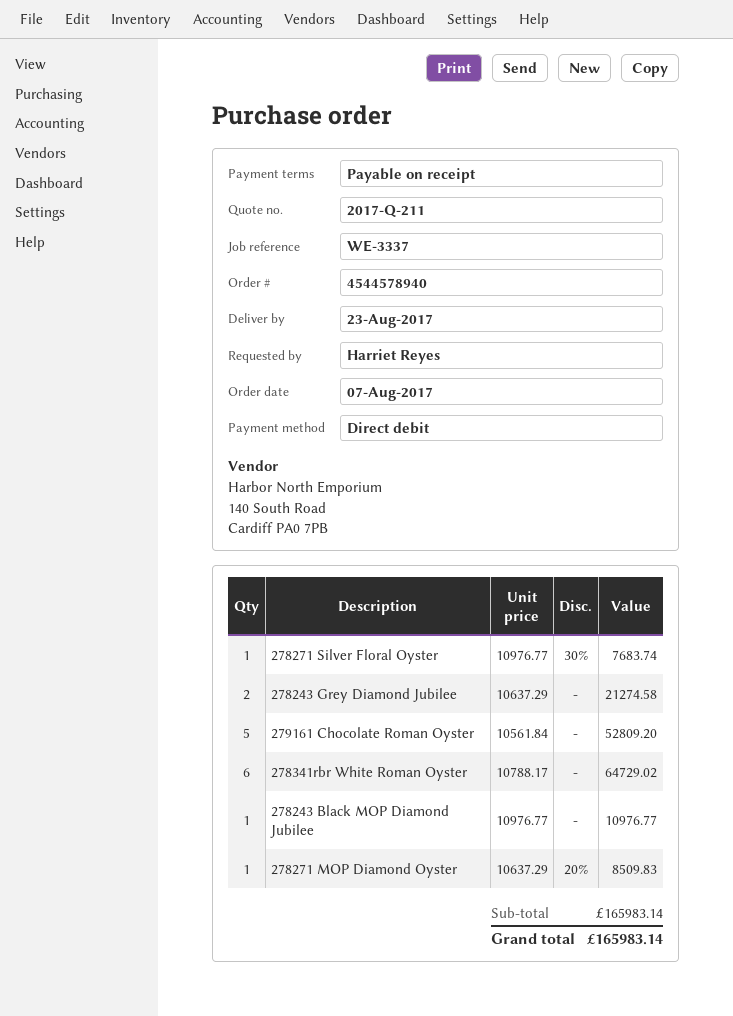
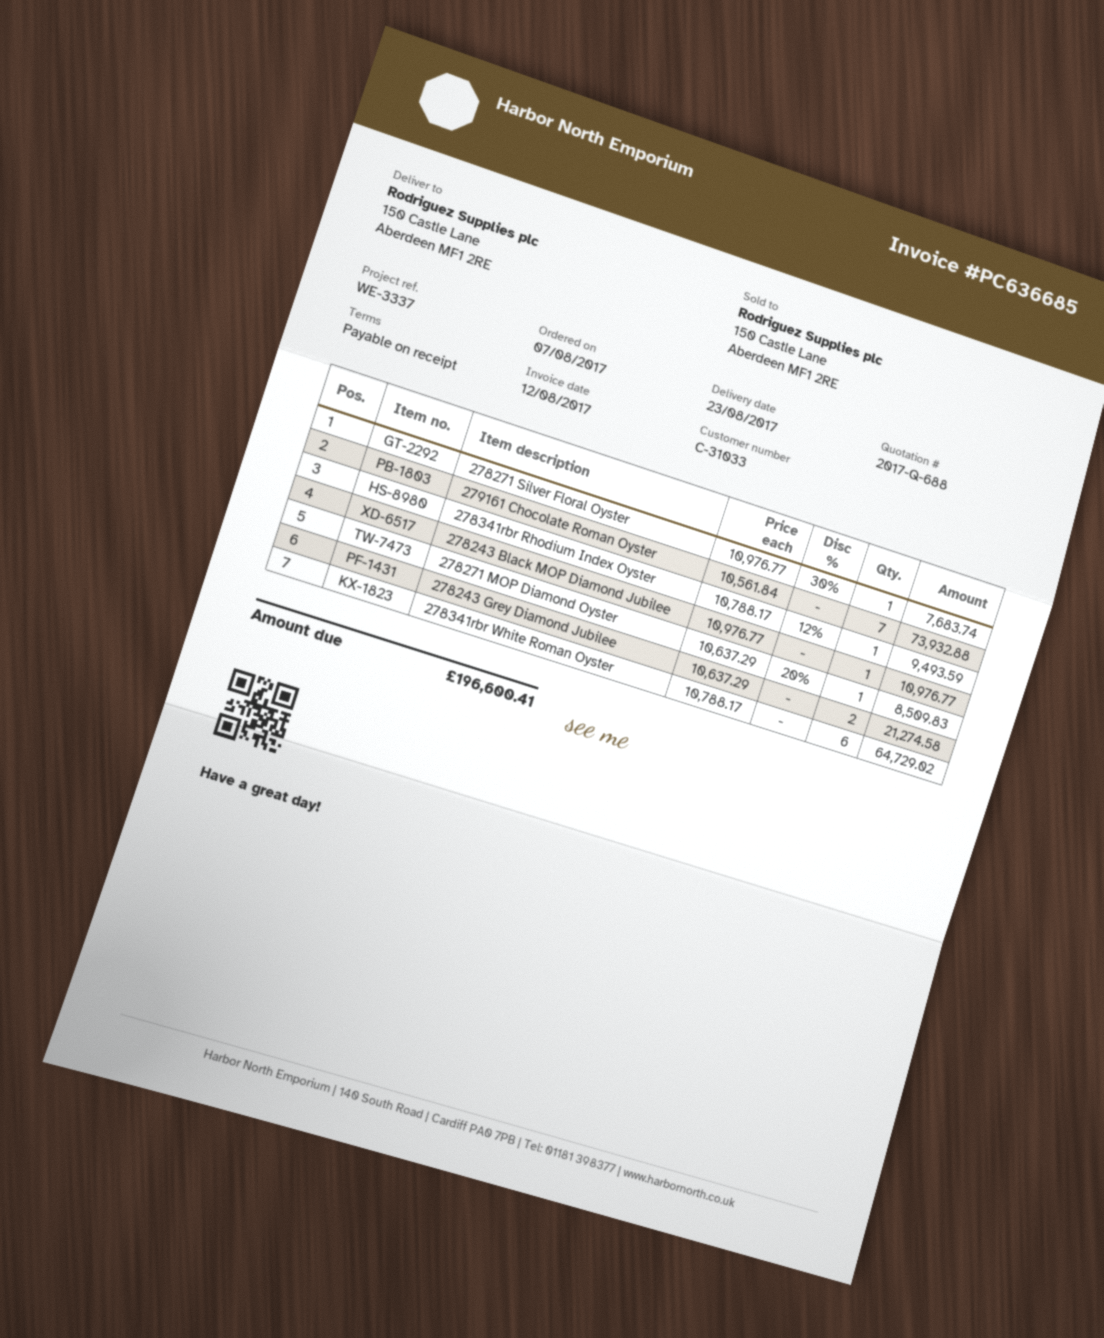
quote number: 2017-Q-211 -> 2017-Q-688
279161 Chocolate Roman Oyster: 5 x 10561.84 = 52809.20 -> 7 x 10561.84 = 73932.88
278341rbr Rhodium Index Oyster: none -> 1 x 10788.17 - 12% = 9493.59
total: 165983.14 -> 196600.41

